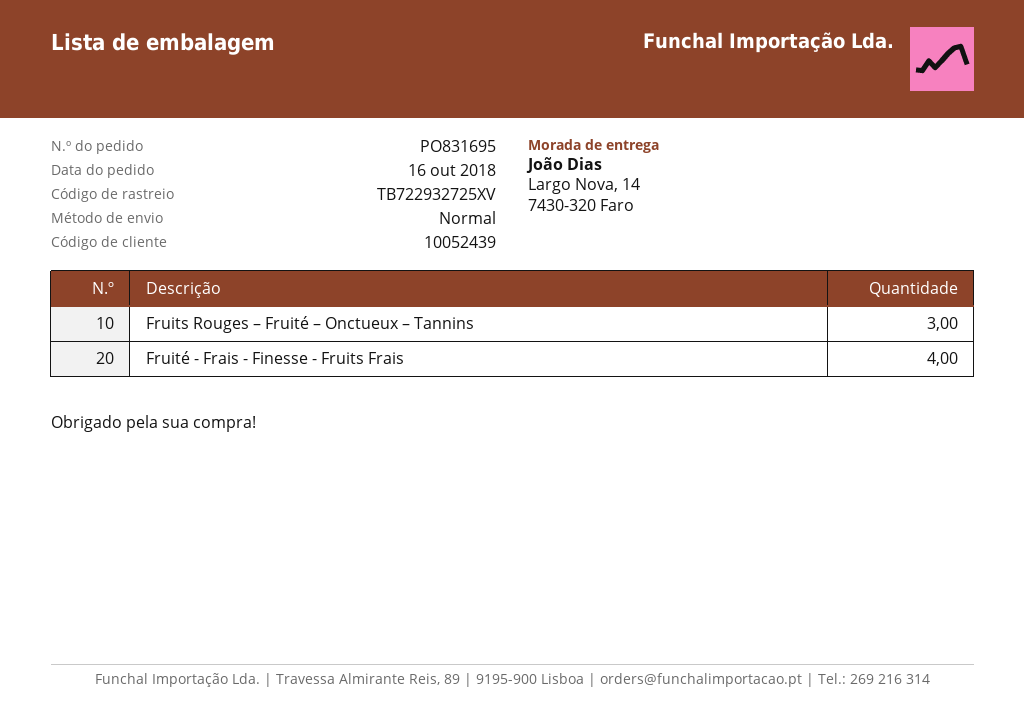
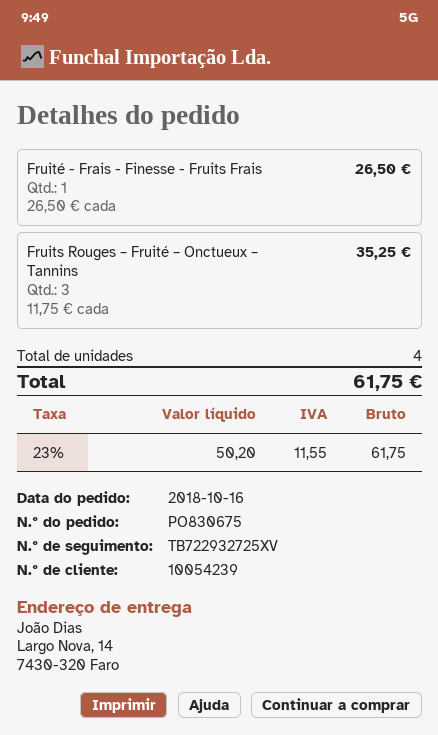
order number: PO831695 -> PO830675
customer number: 10052439 -> 10054239
Fruité - Frais - Finesse - Fruits Frais: 4 -> 1

